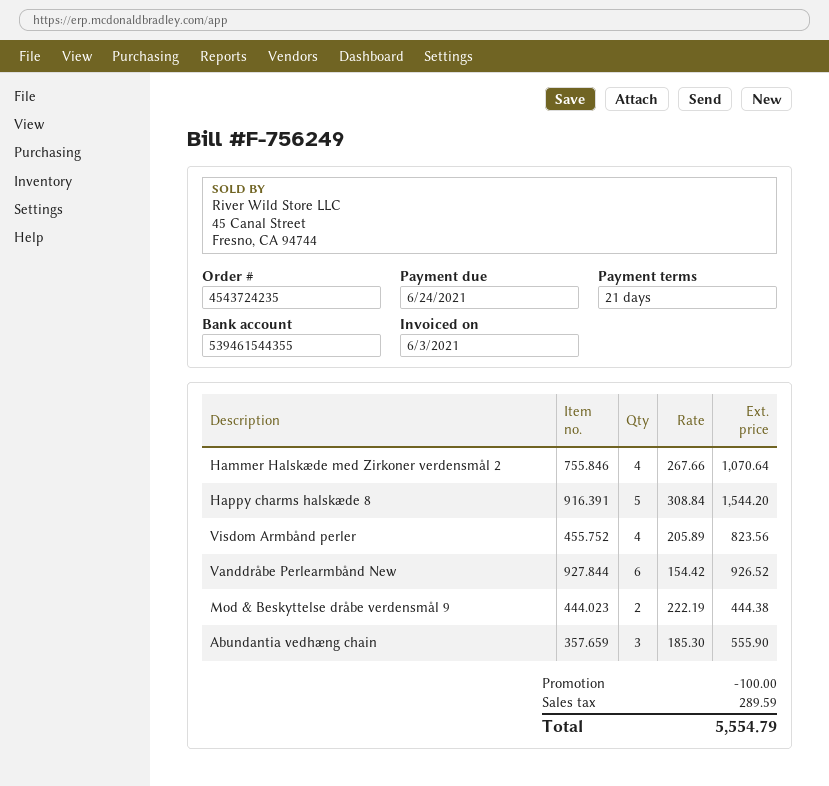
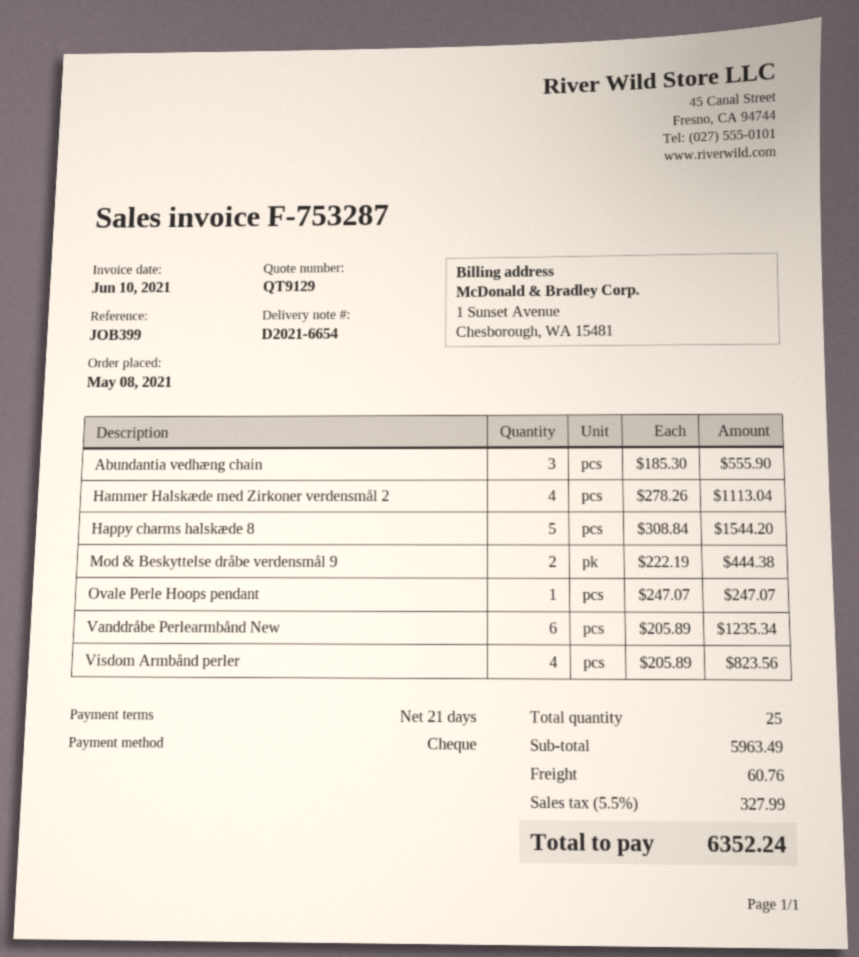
invoice number: F-756249 -> F-753287
invoice date: 2021-06-03 -> 2021-06-10
Hammer Halskæde med Zirkoner verdensmål 2: 4 x 267.66 = 1070.64 -> 4 x 278.26 = 1113.04
Vanddråbe Perlearmbånd New: 6 x 154.42 = 926.52 -> 6 x 205.89 = 1235.34
Ovale Perle Hoops pendant: none -> 1 x 247.07 = 247.07
discount: 100.00 -> none
shipping: none -> 60.76
tax: 289.59 -> 327.99
total: 5554.79 -> 6352.24

